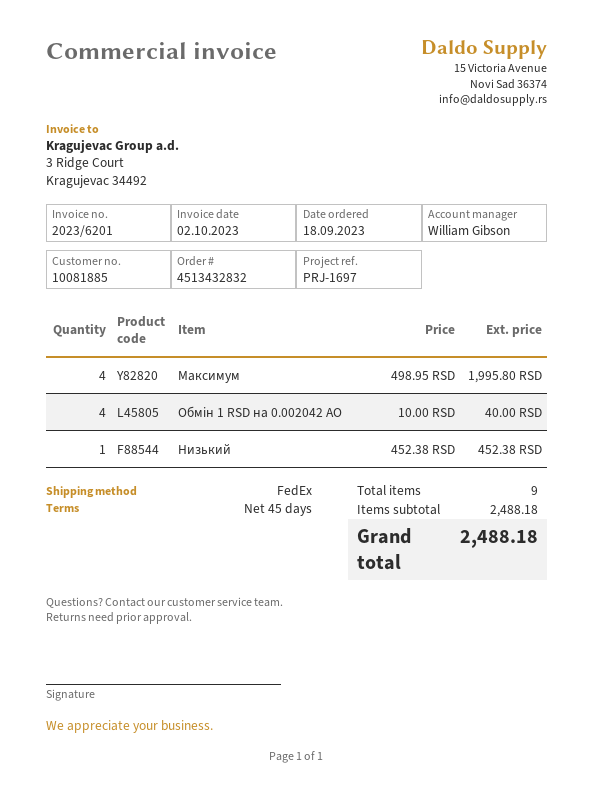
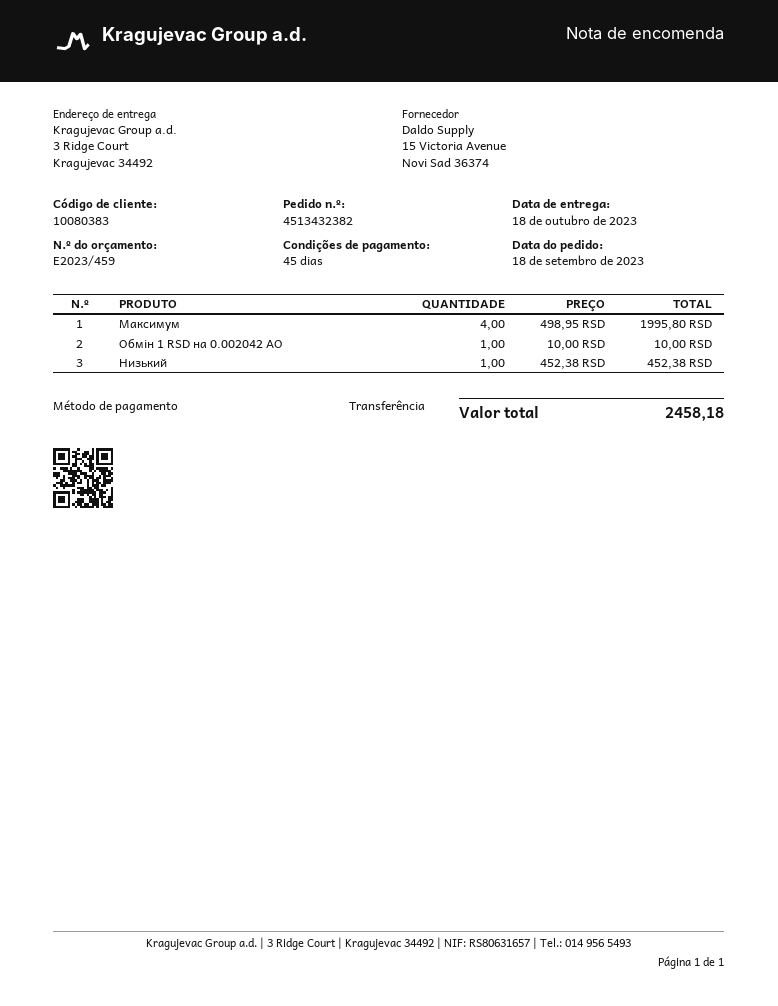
order number: 4513432832 -> 4513432382
customer number: 10081885 -> 10080383
Обмін 1 RSD на 0.002042 AO: 4 x 10.00 = 40.00 -> 1 x 10.00 = 10.00
total: 2488.18 -> 2458.18

